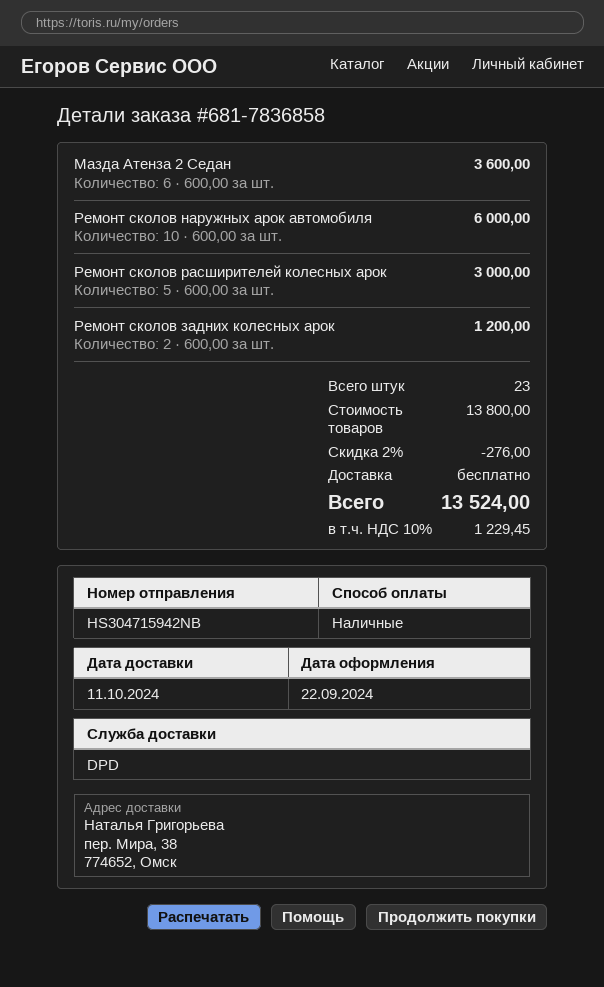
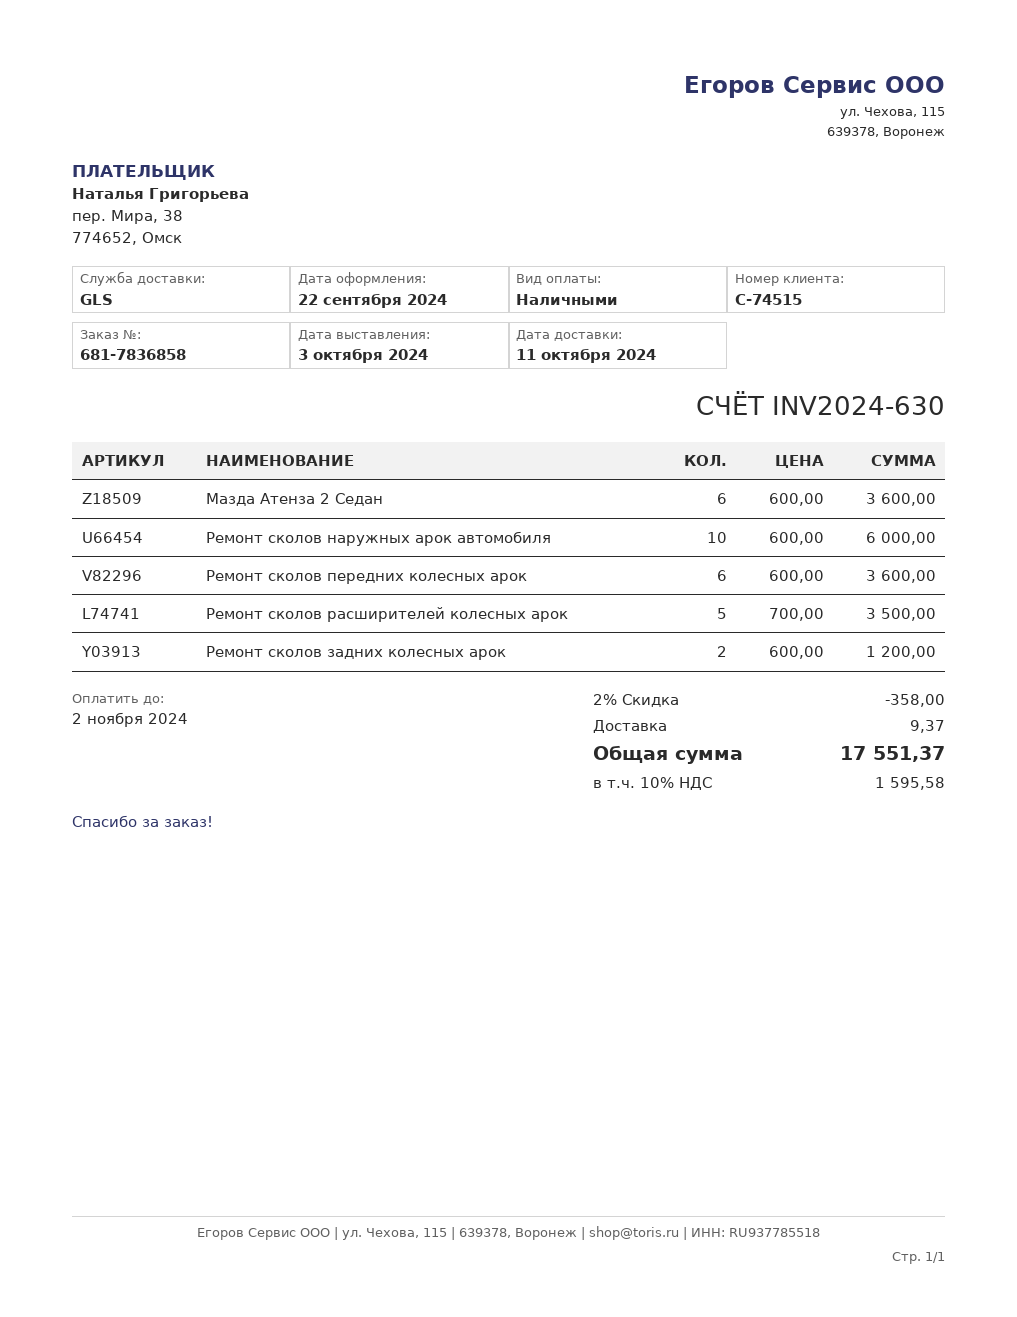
shipping method: DPD -> GLS
Ремонт сколов расширителей колесных арок: 5 x 600.00 = 3000.00 -> 5 x 700.00 = 3500.00
Ремонт сколов передних колесных арок: none -> 6 x 600.00 = 3600.00
discount: 2% = 276.00 -> 2% = 358.00
shipping: 0.00 -> 9.37
tax: 10% = 1229.45 -> 10% = 1595.58
total: 13524.00 -> 17551.37

